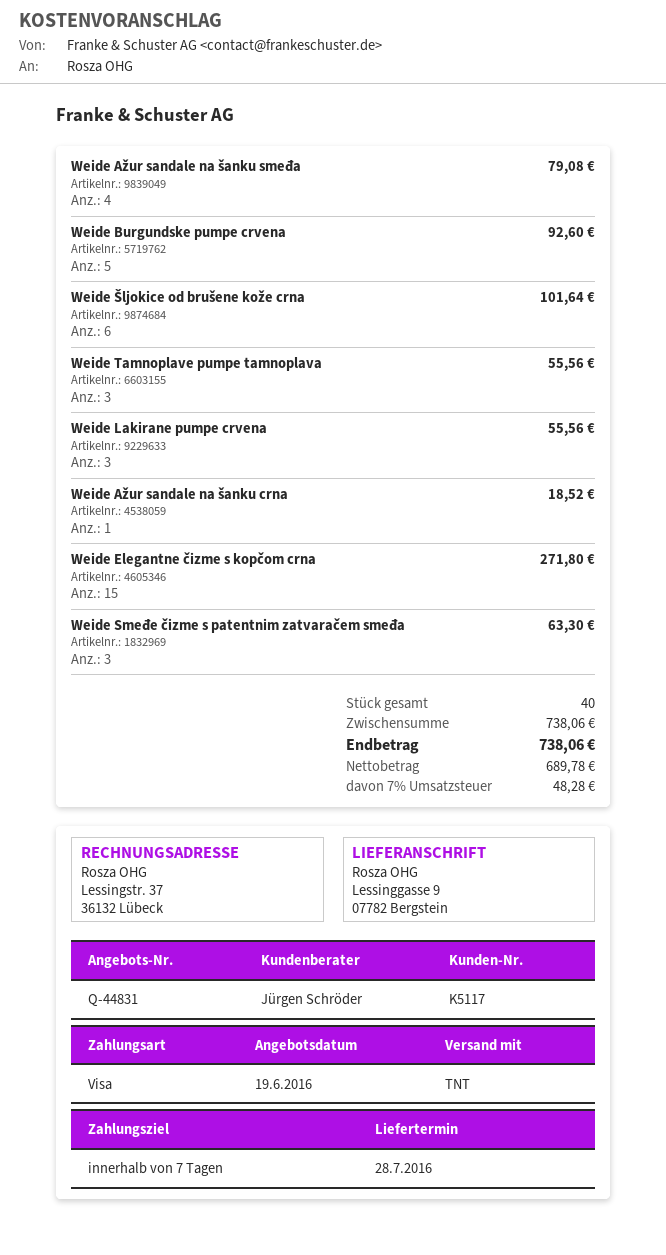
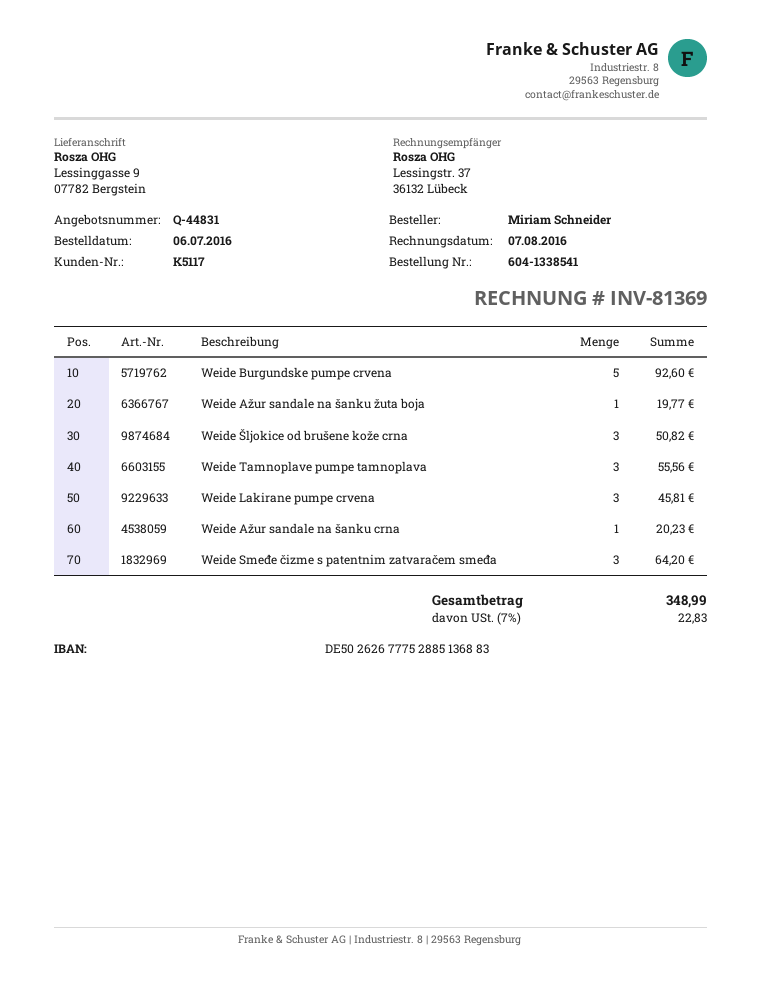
Weide Ažur sandale na šanku smeđa: 4 for 79.08 -> none
Weide Šljokice od brušene kože crna: 6 for 101.64 -> 3 for 50.82
Weide Lakirane pumpe crvena: 3 for 55.56 -> 3 for 45.81
Weide Ažur sandale na šanku crna: 1 for 18.52 -> 1 for 20.23
Weide Elegantne čizme s kopčom crna: 15 for 271.80 -> none
Weide Smeđe čizme s patentnim zatvaračem smeđa: 3 for 63.30 -> 3 for 64.20
Weide Ažur sandale na šanku žuta boja: none -> 1 for 19.77
tax: 7% = 48.28 -> 7% = 22.83
total: 738.06 -> 348.99

